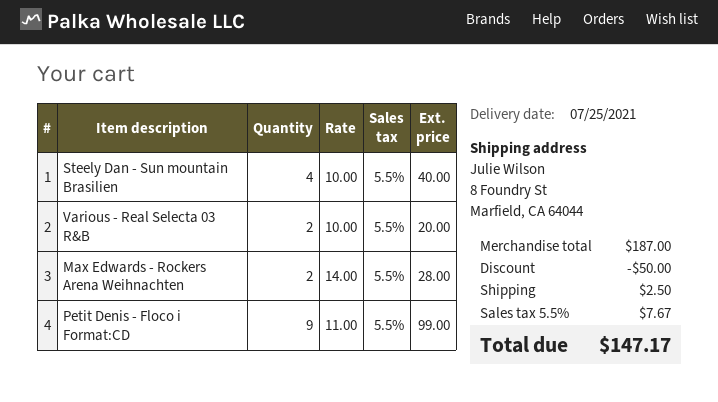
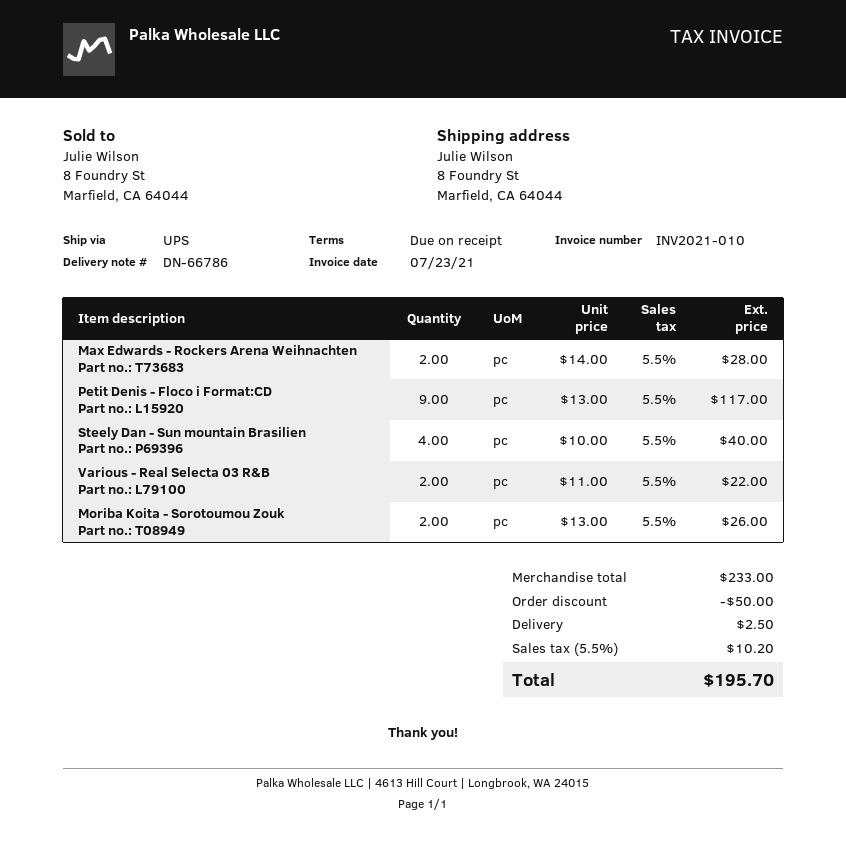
Various - Real Selecta 03 R&B: 2 x 10.00 = 20.00 -> 2 x 11.00 = 22.00
Petit Denis - Floco i Format:CD: 9 x 11.00 = 99.00 -> 9 x 13.00 = 117.00
Moriba Koita - Sorotoumou Zouk: none -> 2 x 13.00 = 26.00
subtotal: 187.00 -> 233.00
tax: 5.5% = 7.67 -> 5.5% = 10.20
total: 147.17 -> 195.70

